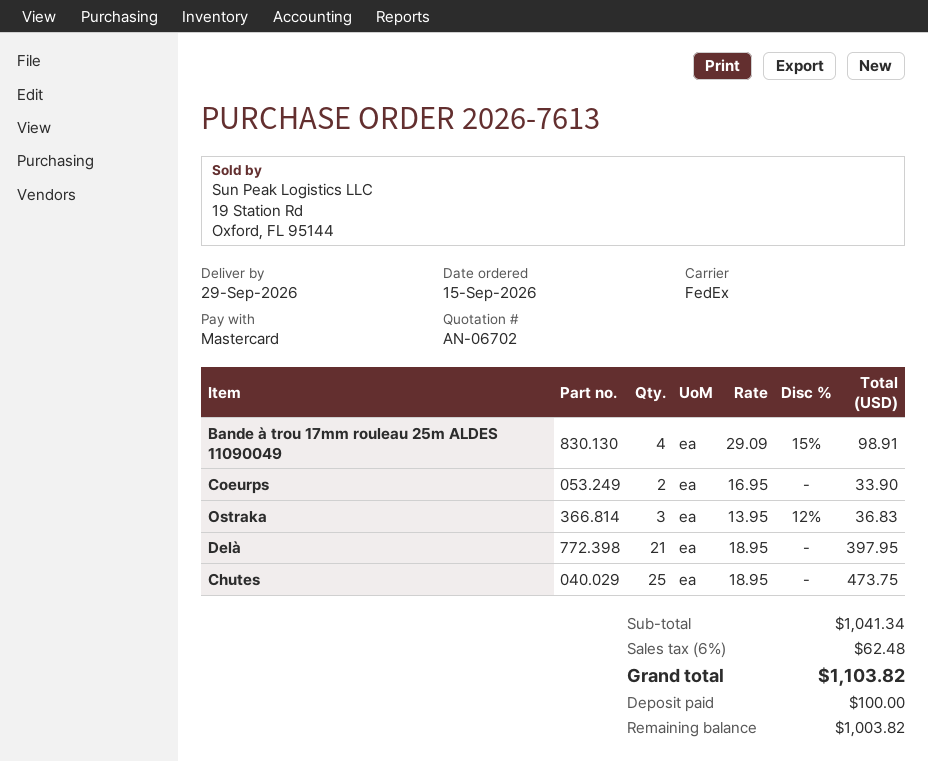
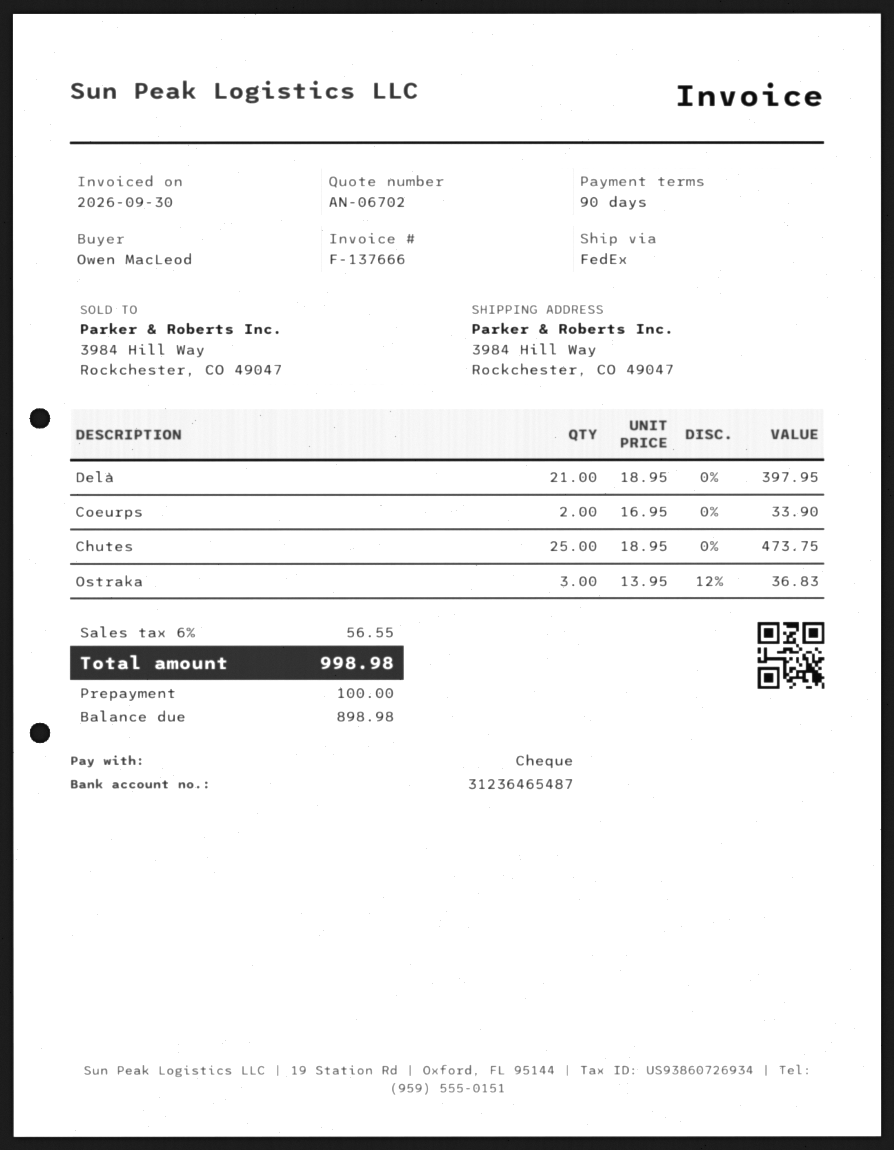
payment method: Mastercard -> cheque
Bande à trou 17mm rouleau 25m ALDES 11090049: 4 x 29.09 - 15% = 98.91 -> none
tax: 6% = 62.48 -> 6% = 56.55
total: 1103.82 -> 998.98
balance: 1003.82 -> 898.98

